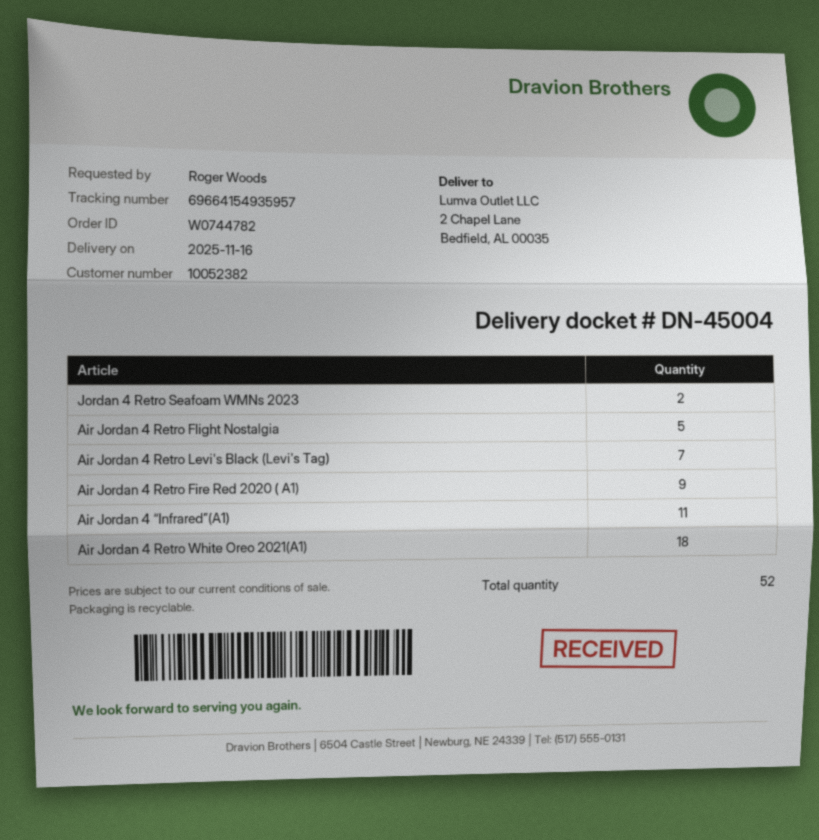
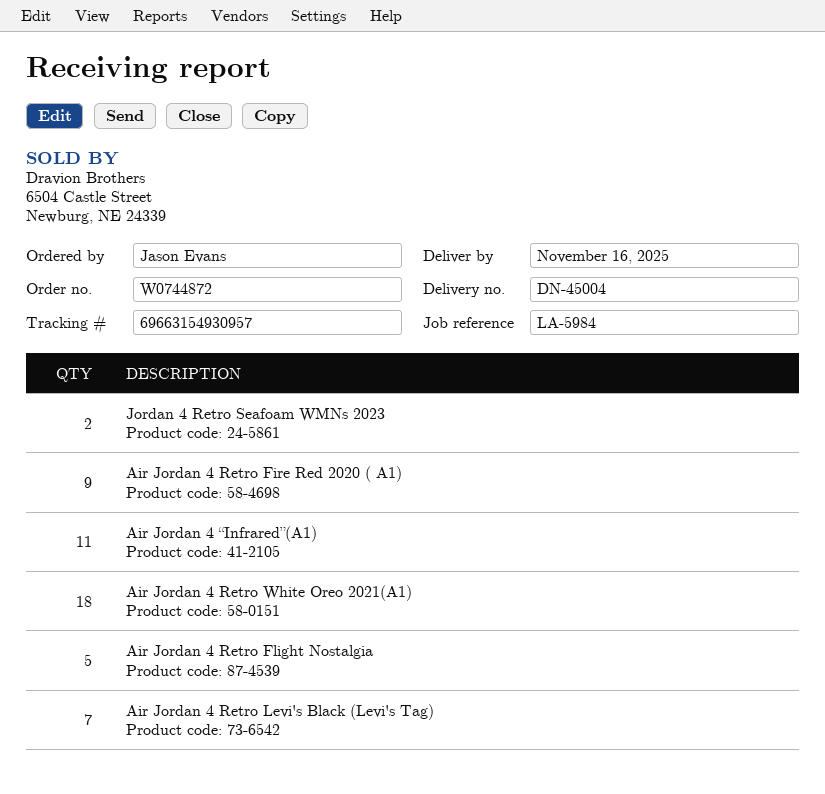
order number: W0744782 -> W0744872
ordered by: Roger Woods -> Jason Evans
tracking number: 69664154935957 -> 69663154930957

